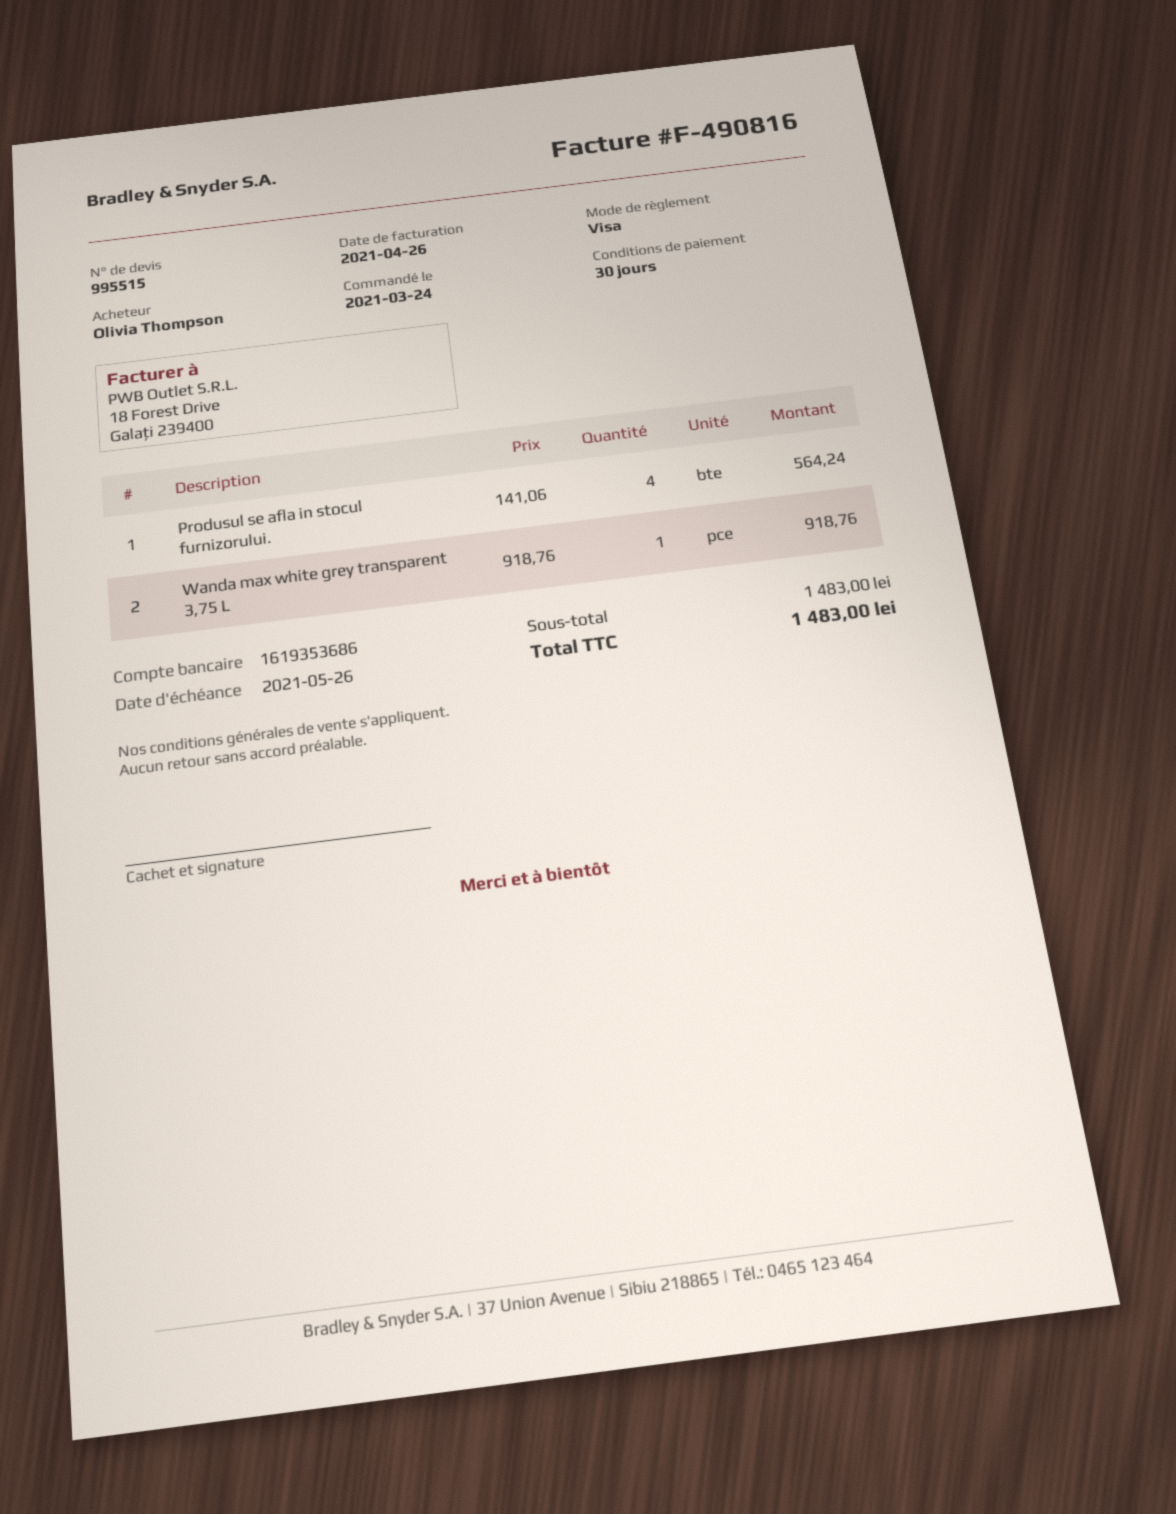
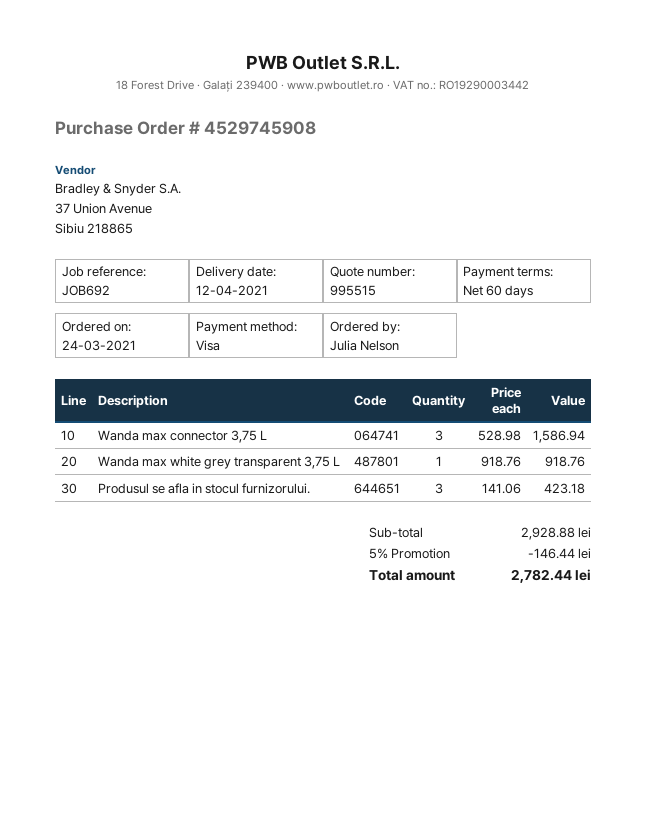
payment terms: 30 days -> 60 days
ordered by: Olivia Thompson -> Julia Nelson
Produsul se afla in stocul furnizorului.: 4 x 141.06 = 564.24 -> 3 x 141.06 = 423.18
Wanda max connector 3,75 L: none -> 3 x 528.98 = 1586.94
subtotal: 1483.00 -> 2928.88
discount: none -> 5% = 146.44
total: 1483.00 -> 2782.44

